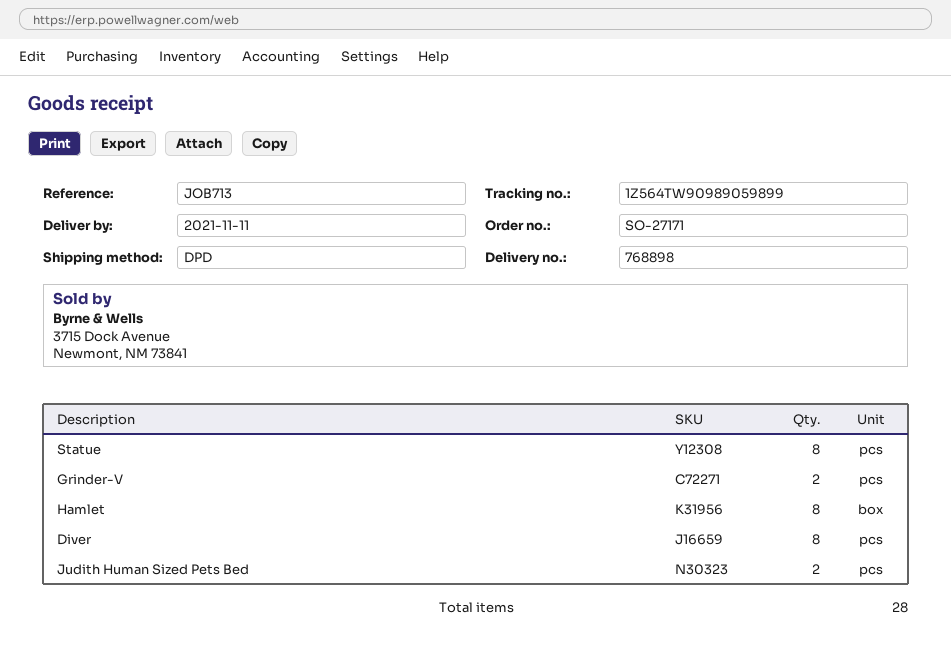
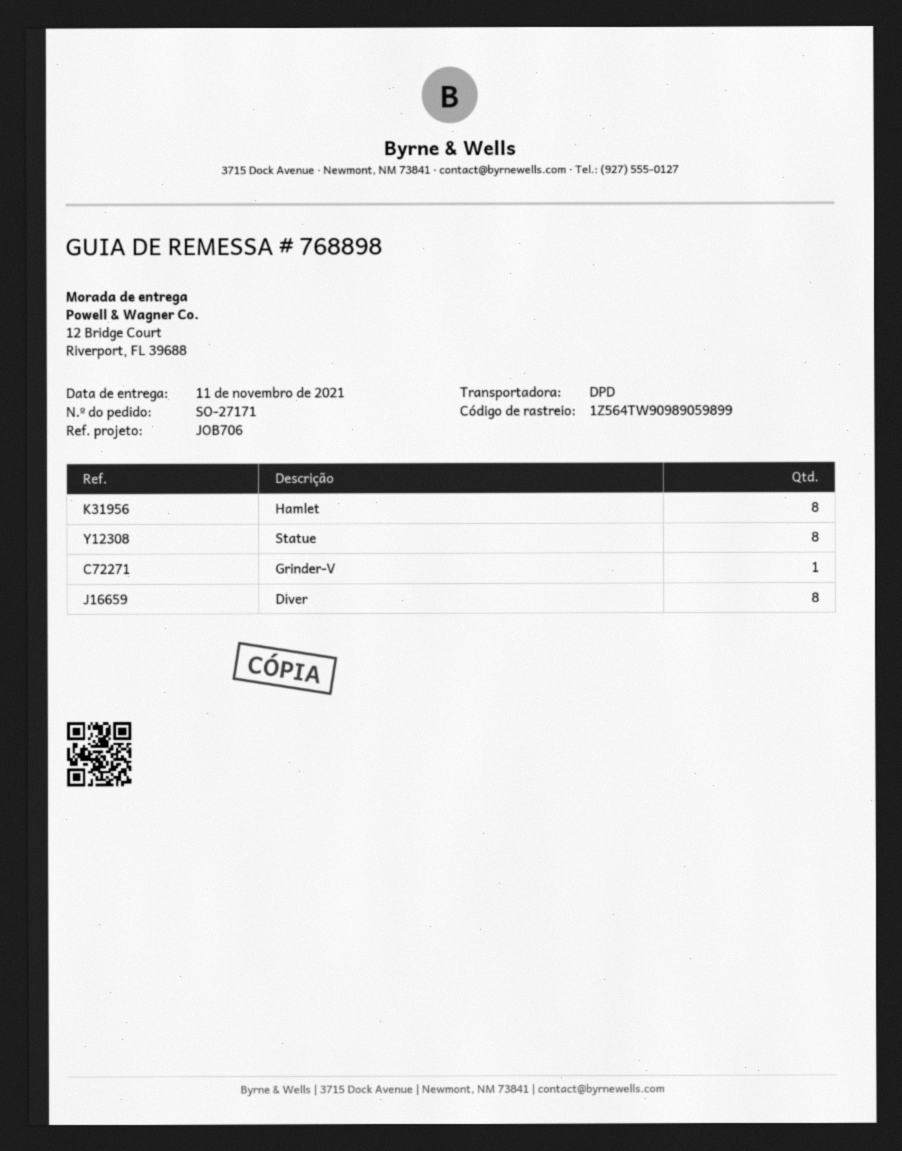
reference: JOB713 -> JOB706
Grinder-V: 2 -> 1
Judith Human Sized Pets Bed: 2 -> none

